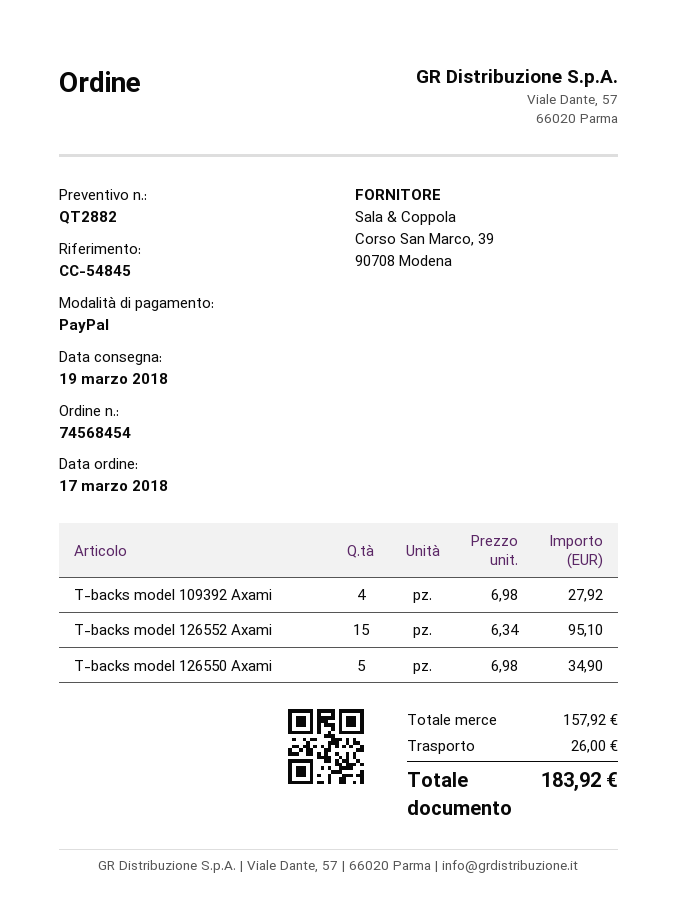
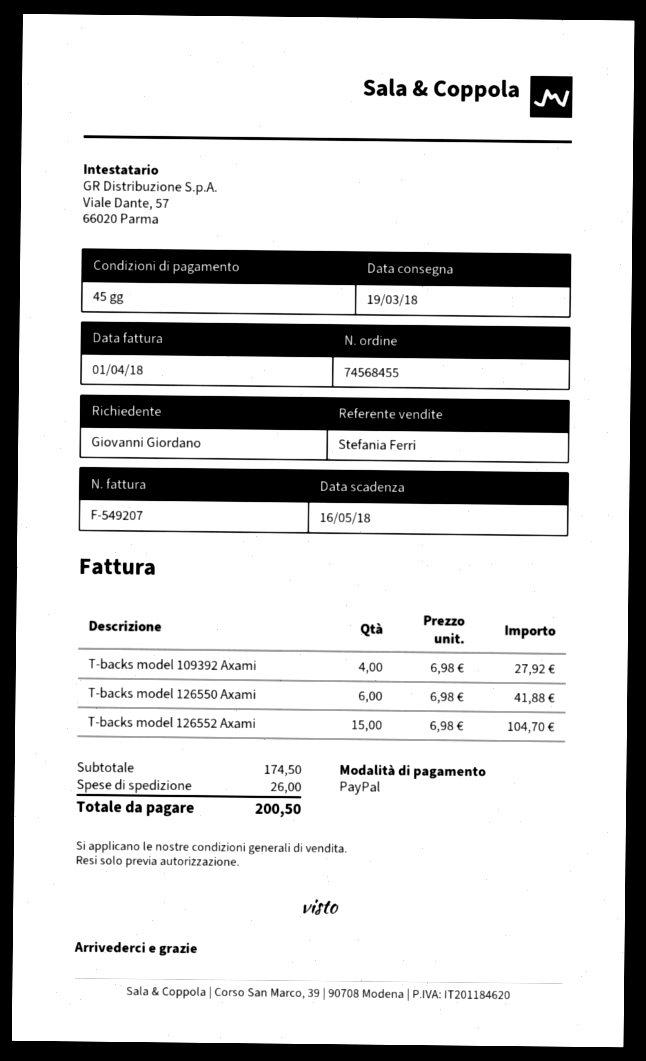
order number: 74568454 -> 74568455
T-backs model 126552 Axami: 15 x 6.34 = 95.10 -> 15 x 6.98 = 104.70
T-backs model 126550 Axami: 5 x 6.98 = 34.90 -> 6 x 6.98 = 41.88
subtotal: 157.92 -> 174.50
total: 183.92 -> 200.50

